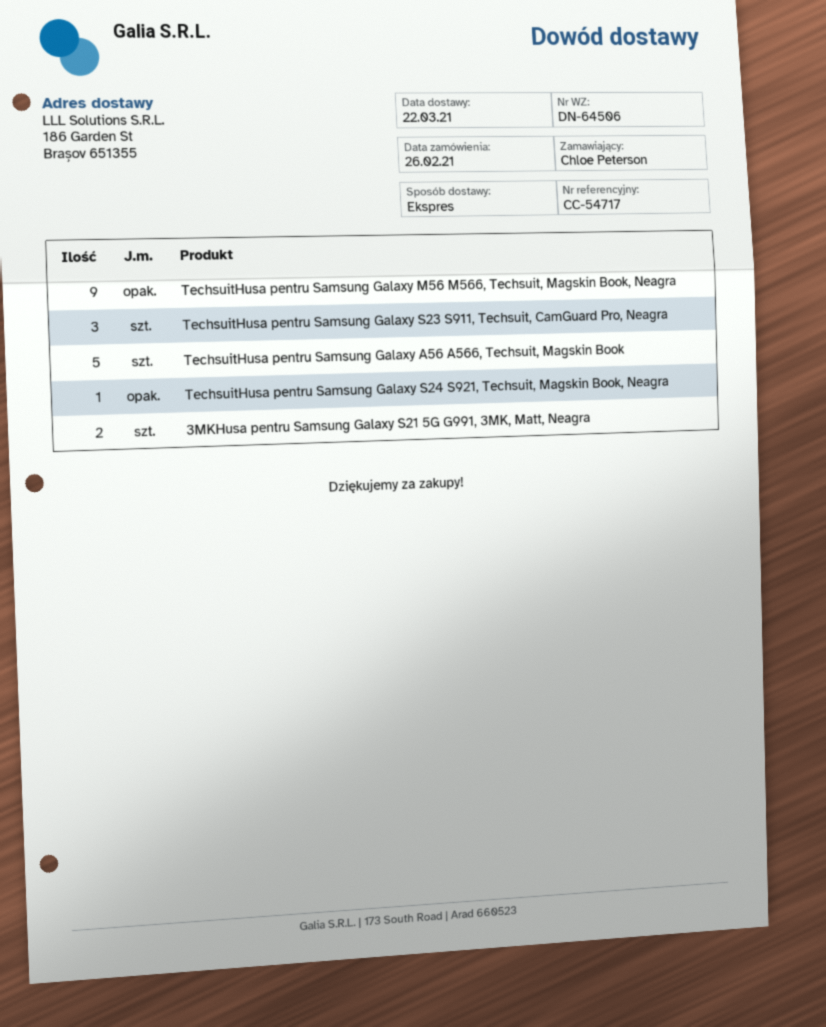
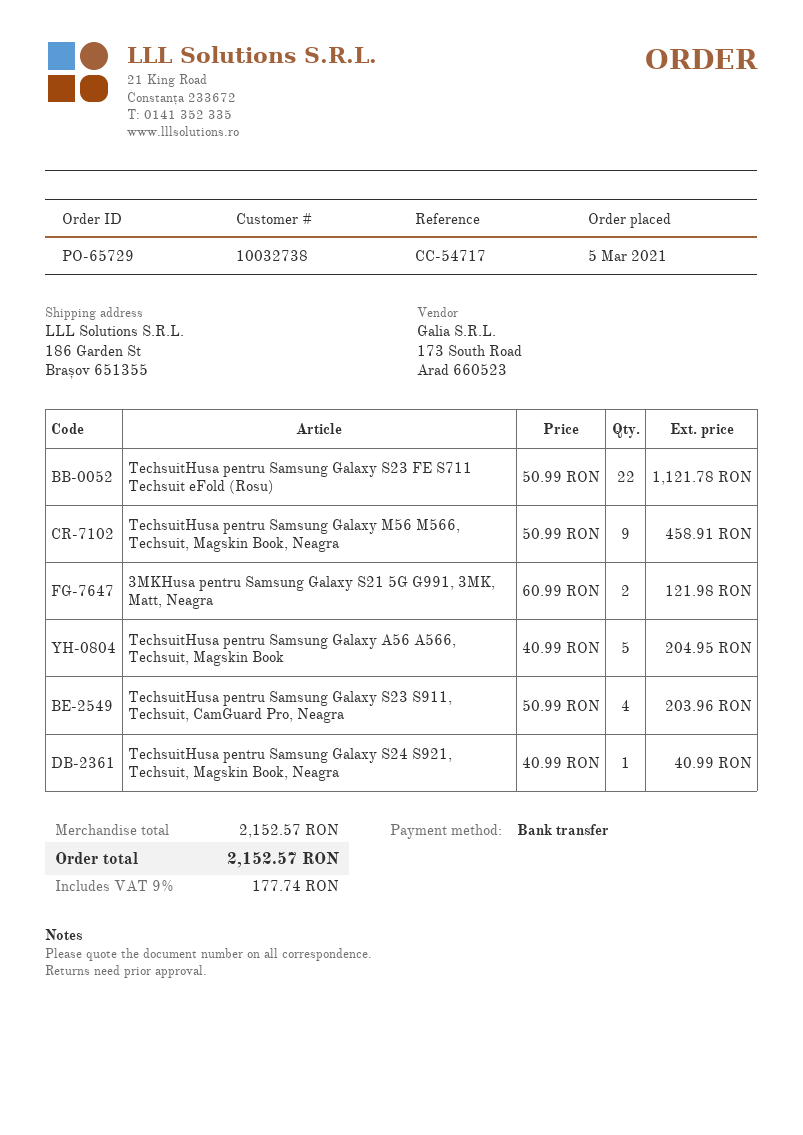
order date: 2021-02-26 -> 2021-03-05
TechsuitHusa pentru Samsung Galaxy S23 S911, Techsuit, CamGuard Pro, Neagra: 3 -> 4
TechsuitHusa pentru Samsung Galaxy S23 FE S711 Techsuit eFold (Rosu): none -> 22

